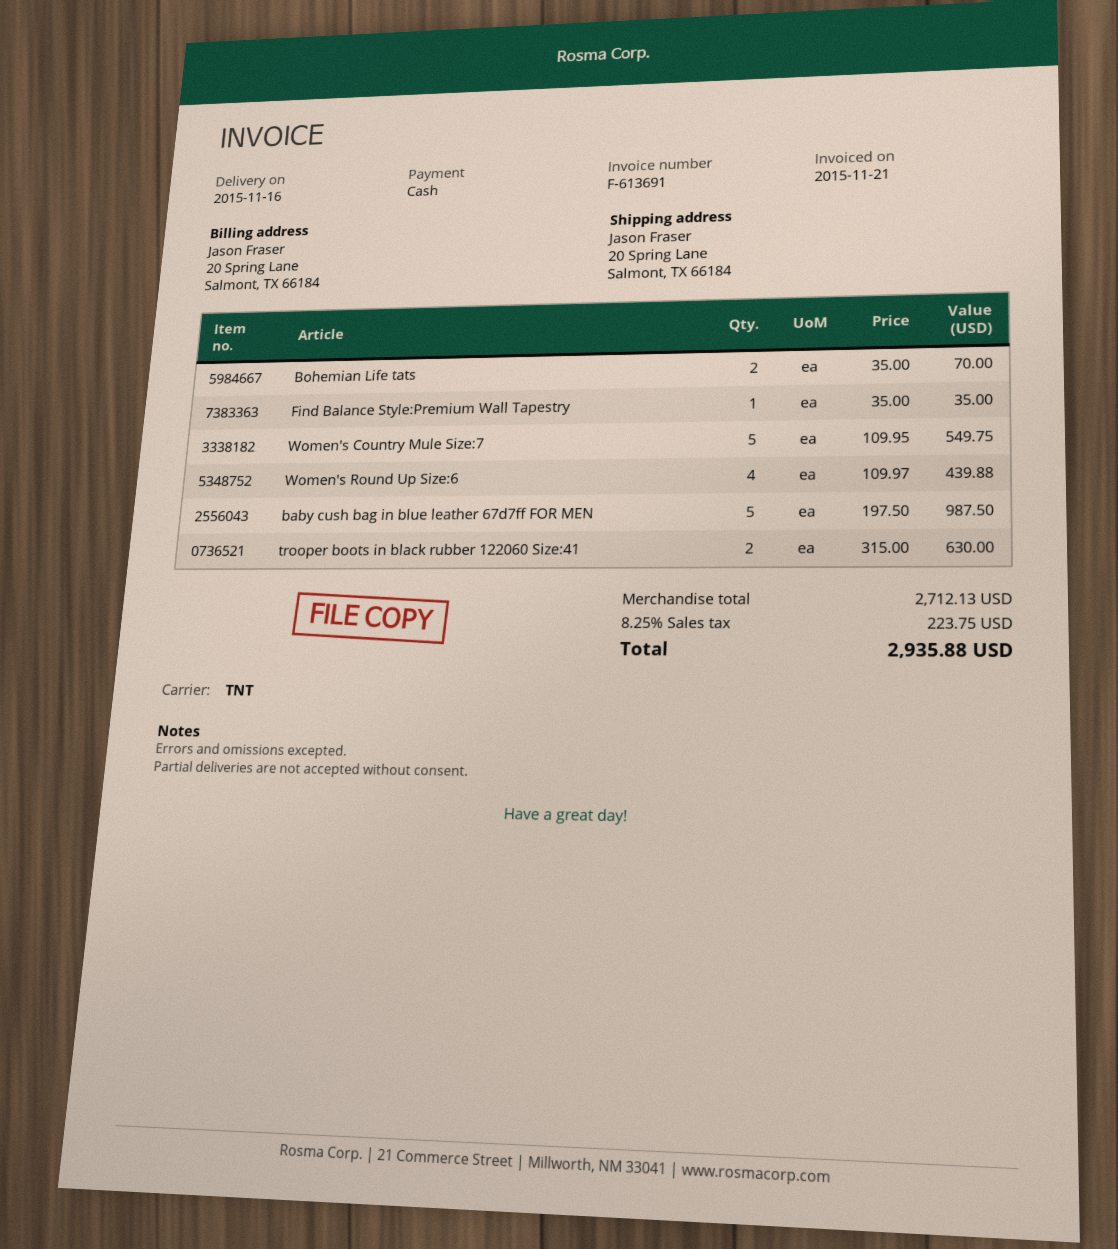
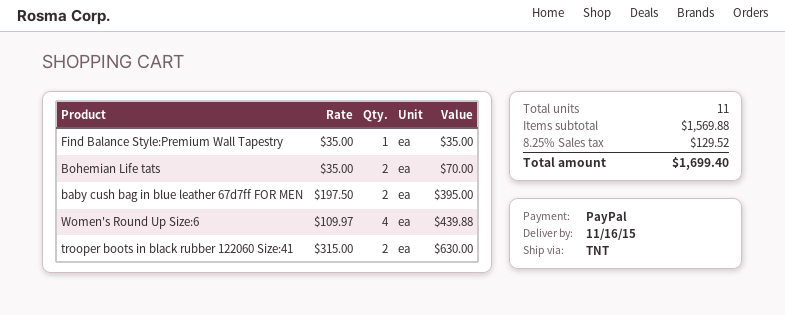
payment method: cash -> PayPal
Women's Country Mule Size:7: 5 x 109.95 = 549.75 -> none
baby cush bag in blue leather 67d7ff FOR MEN: 5 x 197.50 = 987.50 -> 2 x 197.50 = 395.00
subtotal: 2712.13 -> 1569.88
tax: 8.25% = 223.75 -> 8.25% = 129.52
total: 2935.88 -> 1699.40

